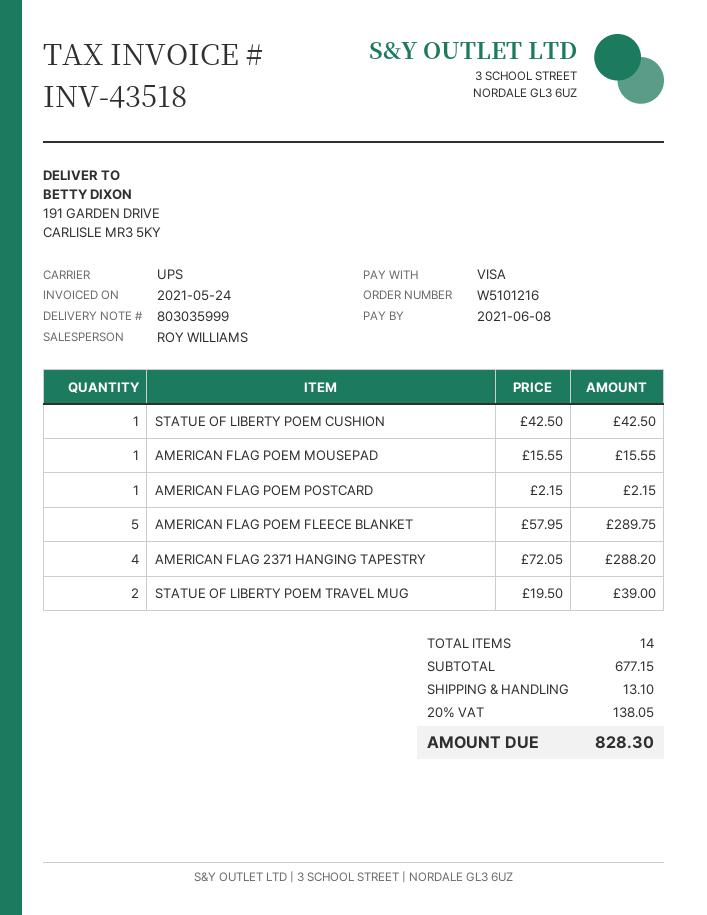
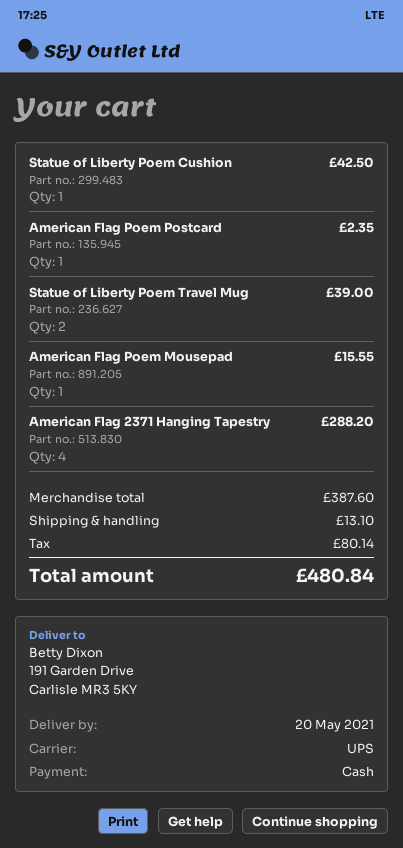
payment method: Visa -> cash
AMERICAN FLAG POEM POSTCARD: 1 for 2.15 -> 1 for 2.35
AMERICAN FLAG POEM FLEECE BLANKET: 5 for 289.75 -> none
subtotal: 677.15 -> 387.60
tax: 138.05 -> 80.14
total: 828.30 -> 480.84

